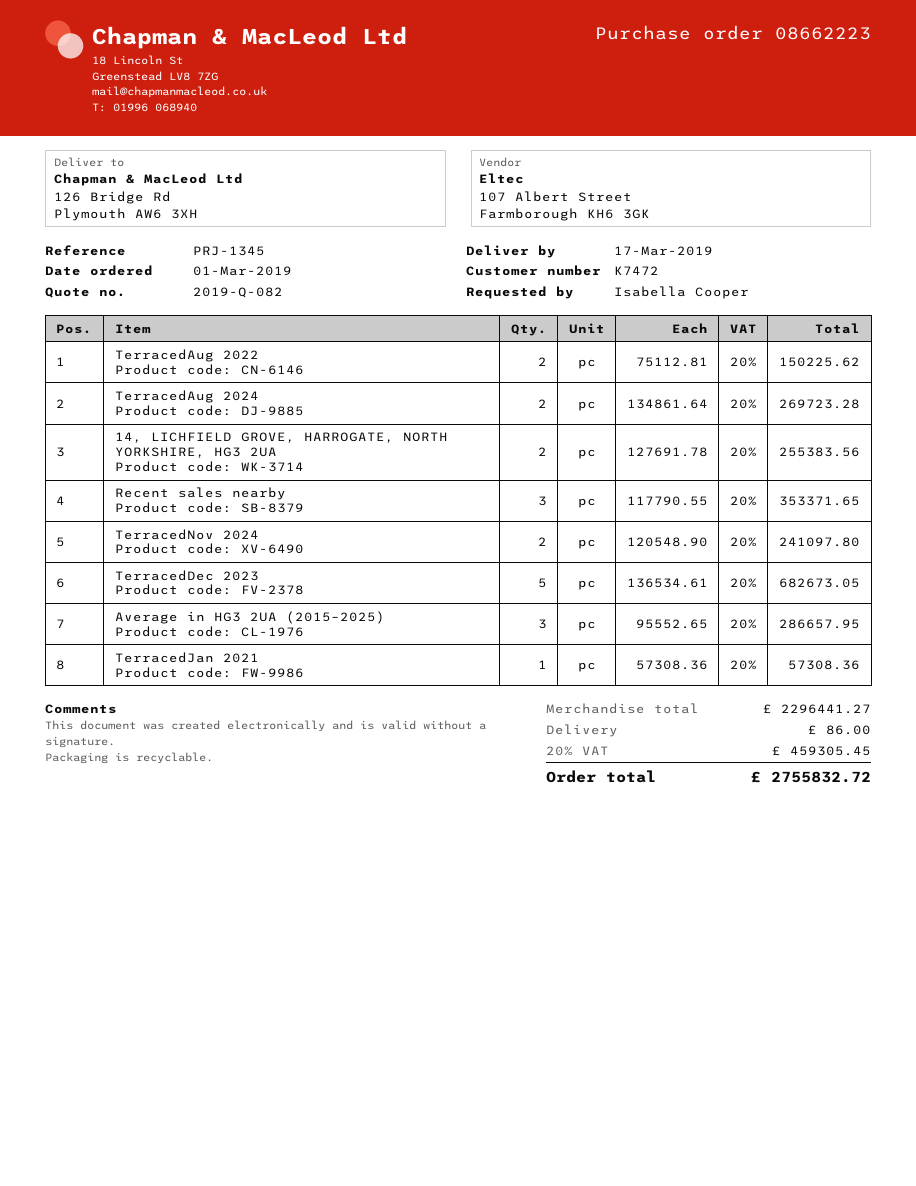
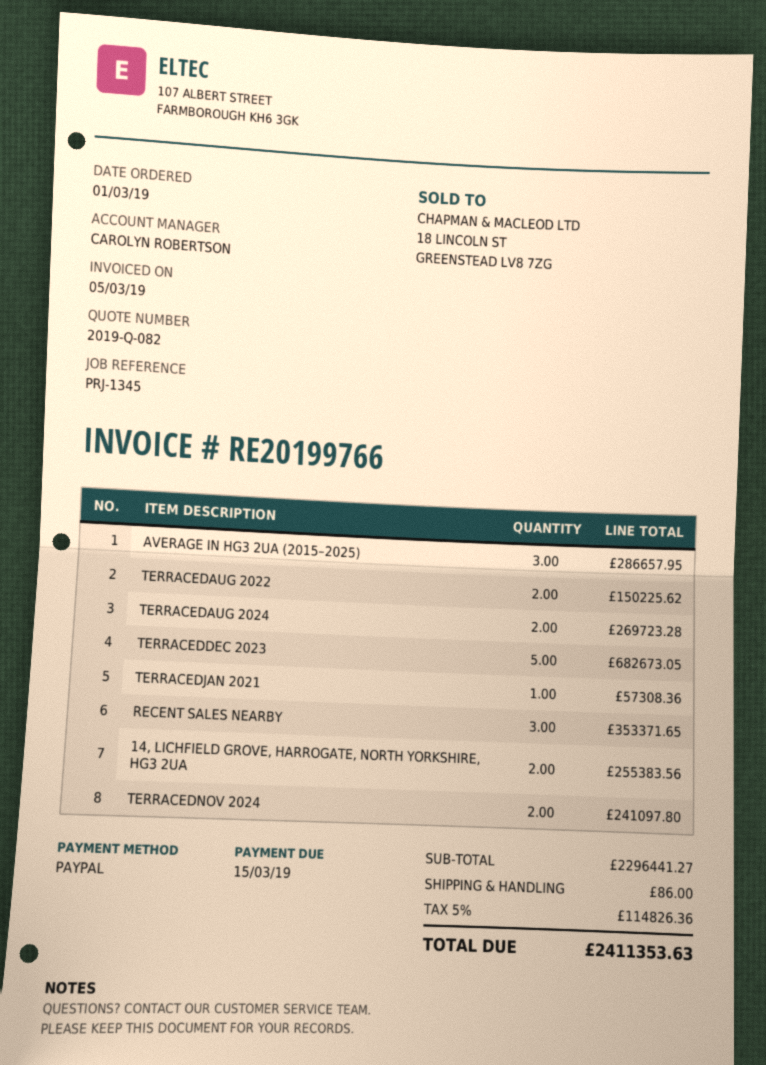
tax: 20% = 459305.45 -> 5% = 114826.36
total: 2755832.72 -> 2411353.63

